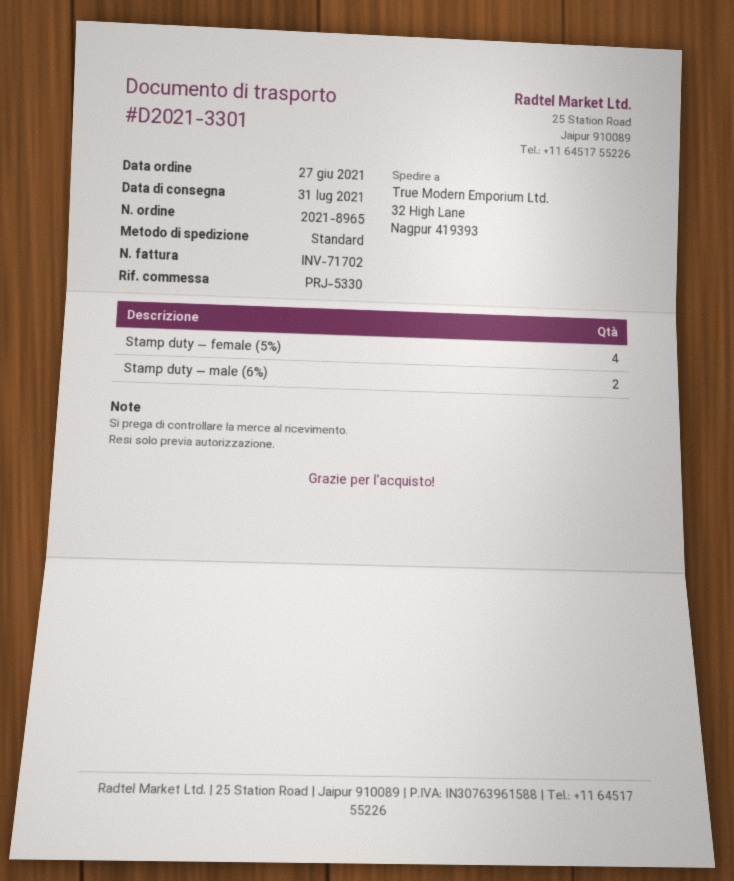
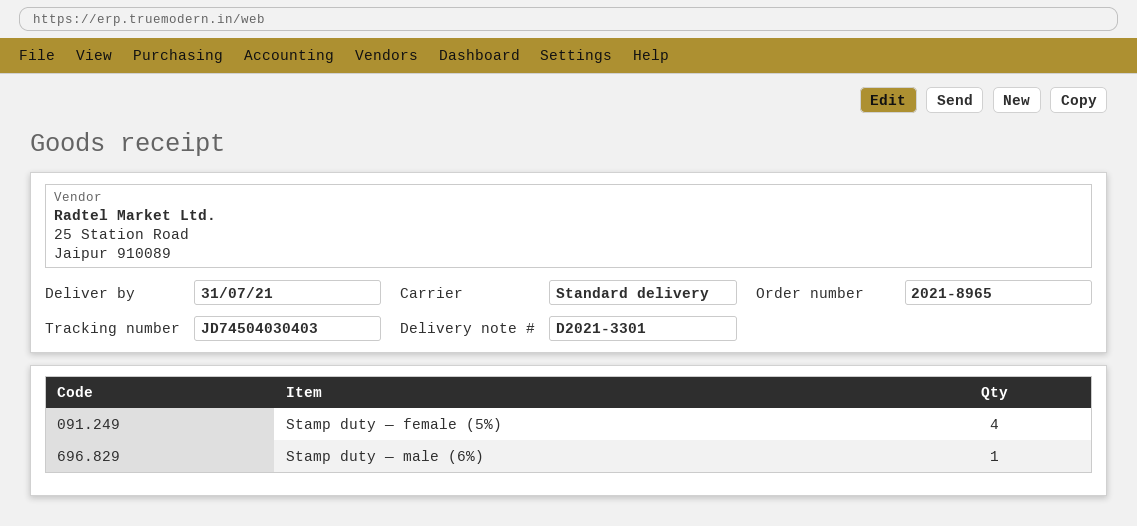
Stamp duty — male (6%): 2 -> 1

